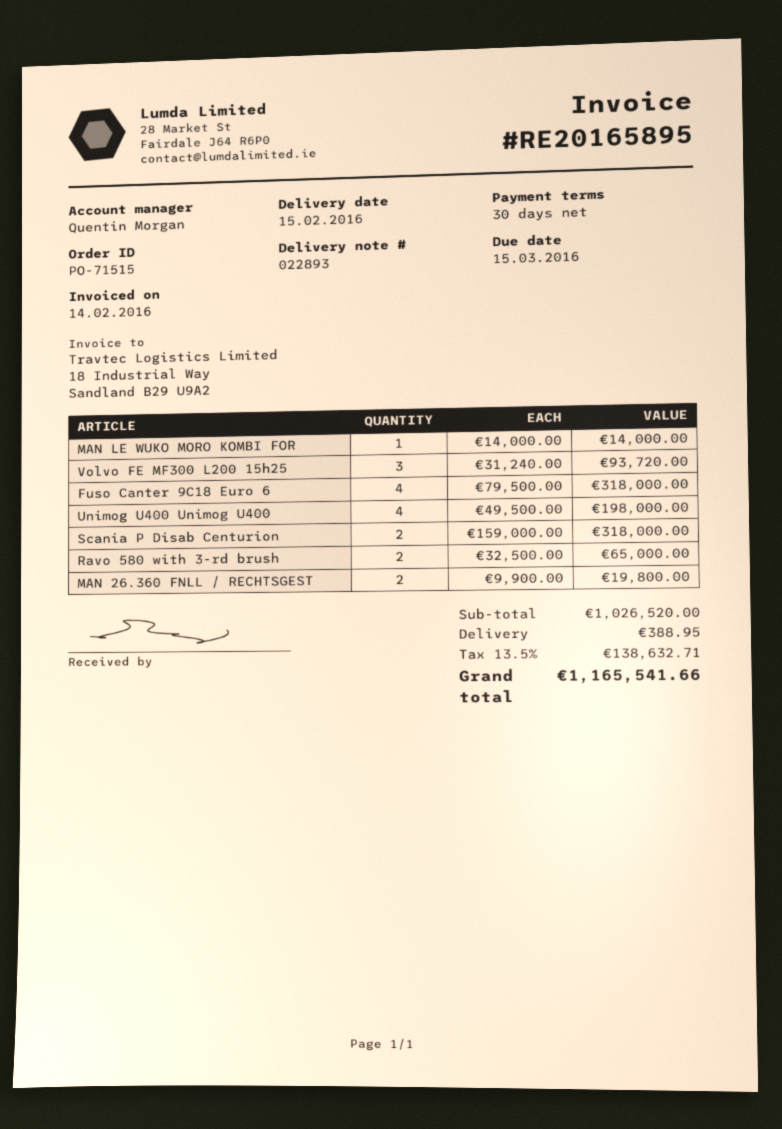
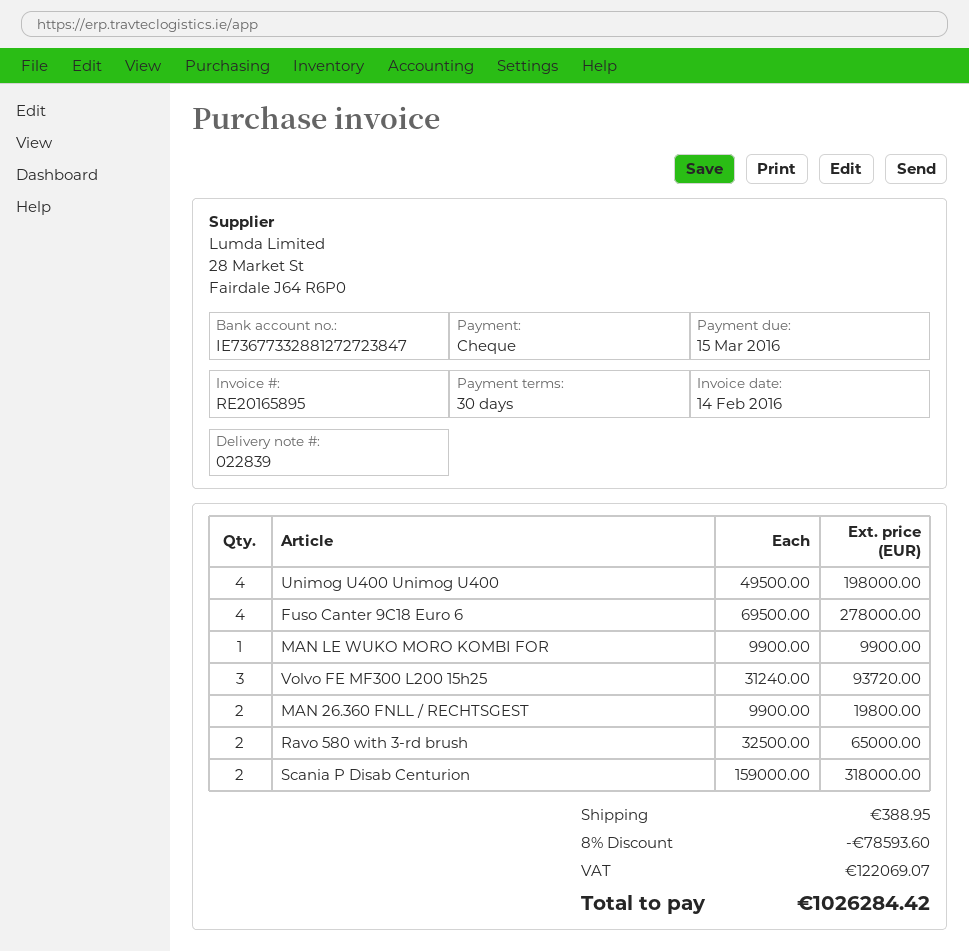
delivery note number: 022893 -> 022839
MAN LE WUKO MORO KOMBI FOR: 1 x 14000.00 = 14000.00 -> 1 x 9900.00 = 9900.00
Fuso Canter 9C18 Euro 6: 4 x 79500.00 = 318000.00 -> 4 x 69500.00 = 278000.00
discount: none -> 8% = 78593.60
tax: 138632.71 -> 122069.07
total: 1165541.66 -> 1026284.42

